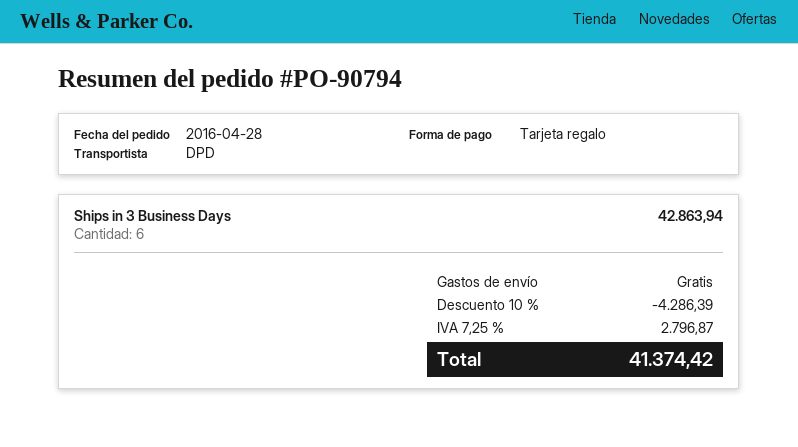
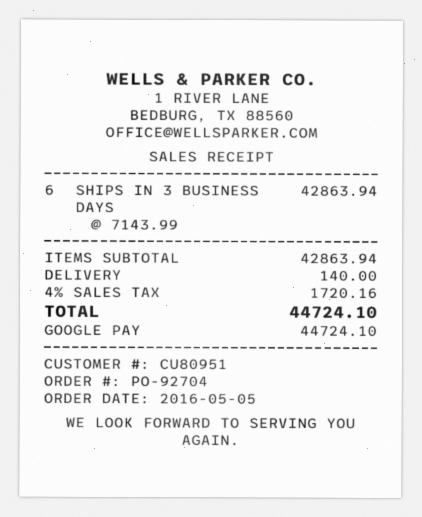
order number: PO-90794 -> PO-92704
order date: 2016-04-28 -> 2016-05-05
payment method: gift card -> Google Pay
discount: 10% = 4286.39 -> none
shipping: 0.00 -> 140.00
tax: 7.25% = 2796.87 -> 4% = 1720.16
total: 41374.42 -> 44724.10

